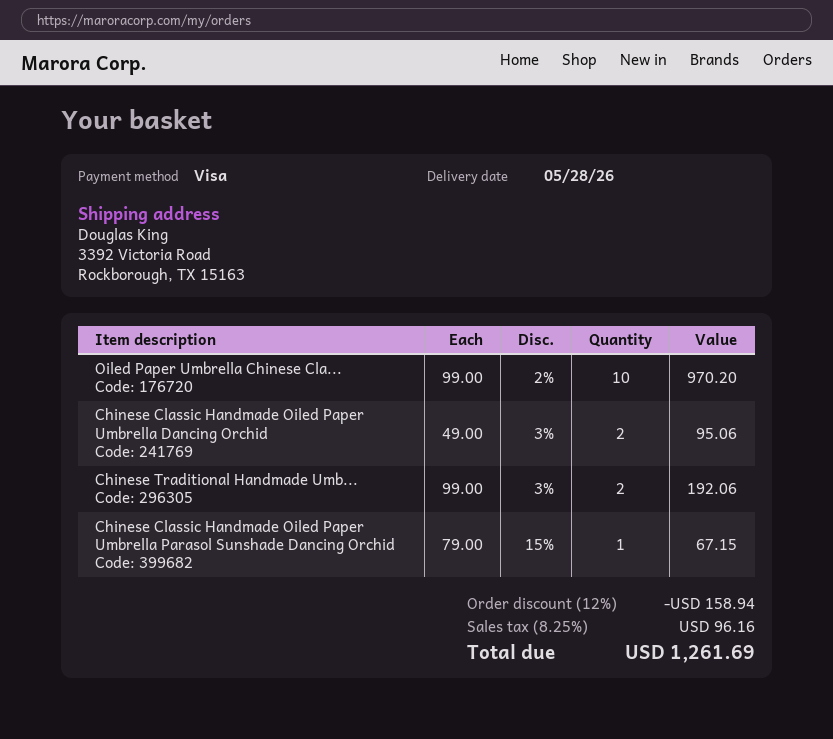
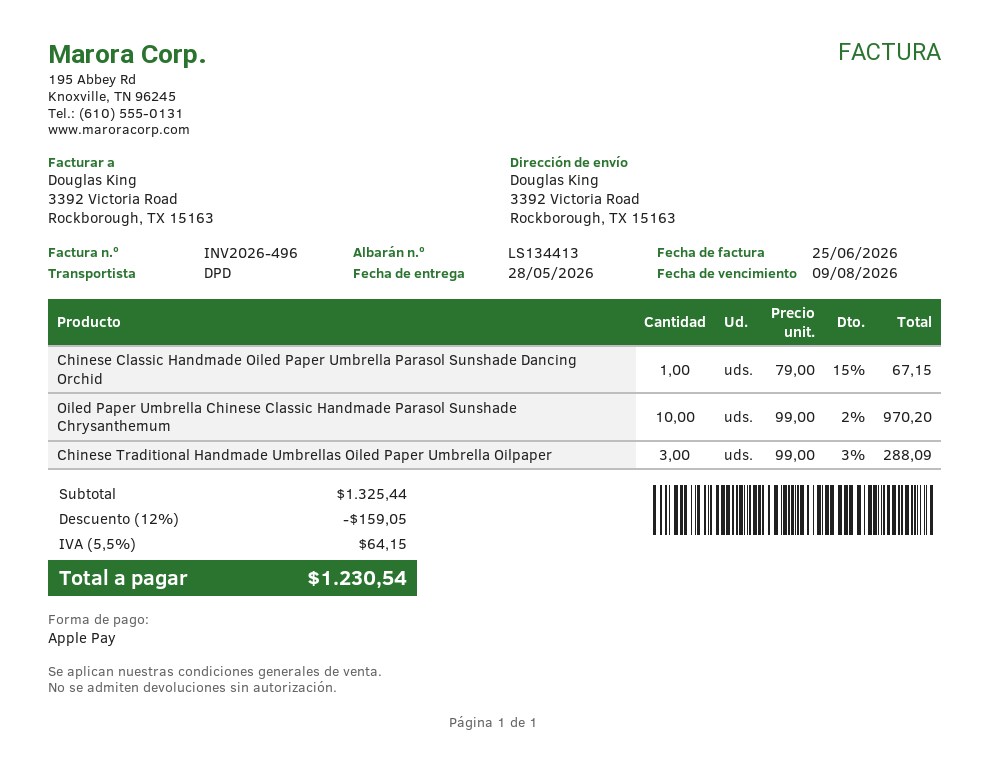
payment method: Visa -> Apple Pay
Chinese Classic Handmade Oiled Paper Umbrella Dancing Orchid: 2 x 49.00 - 3% = 95.06 -> none
Chinese Traditional Handmade Umb...: 2 x 99.00 - 3% = 192.06 -> 3 x 99.00 - 3% = 288.09
discount: 12% = 158.94 -> 12% = 159.05
tax: 8.25% = 96.16 -> 5.5% = 64.15
total: 1261.69 -> 1230.54

